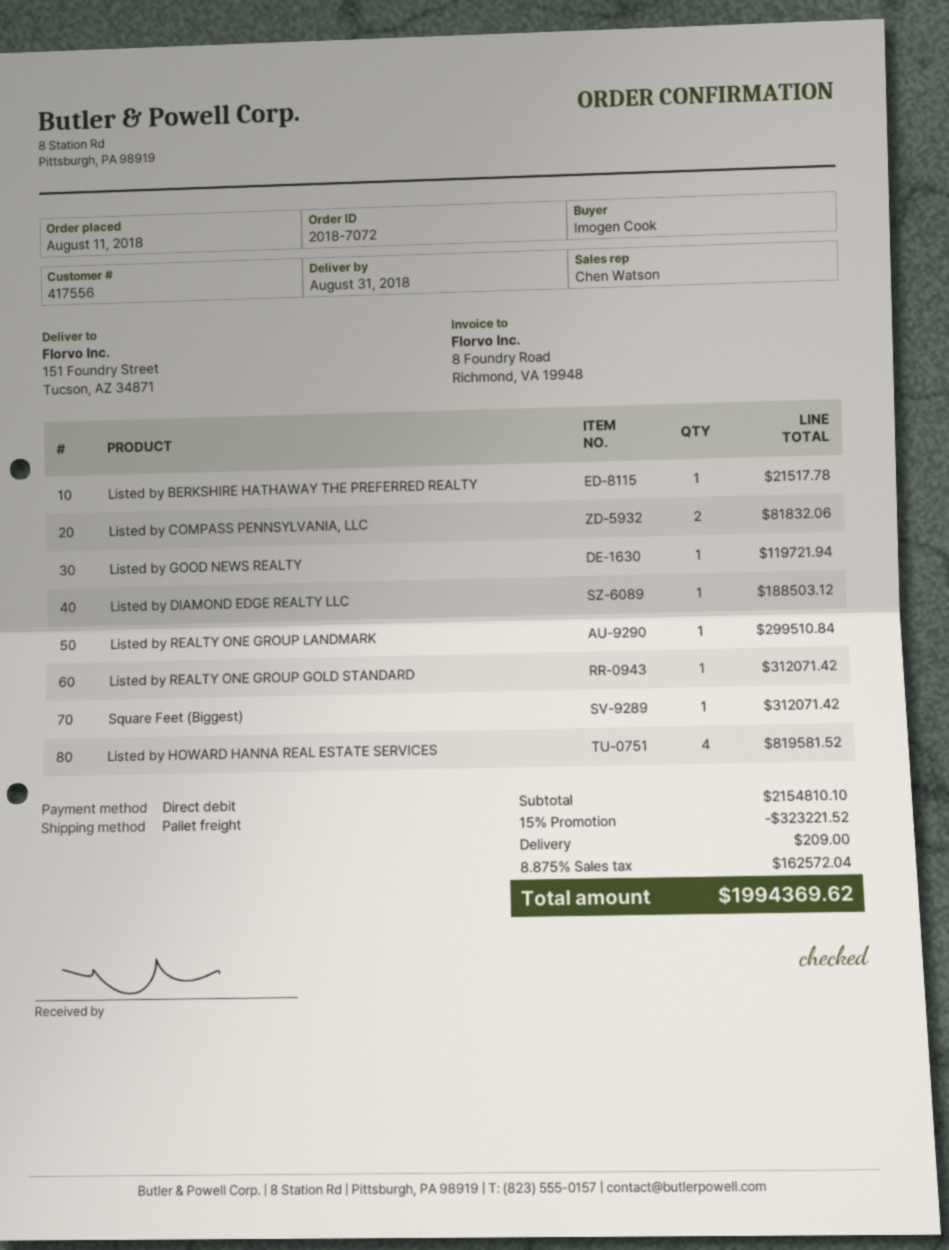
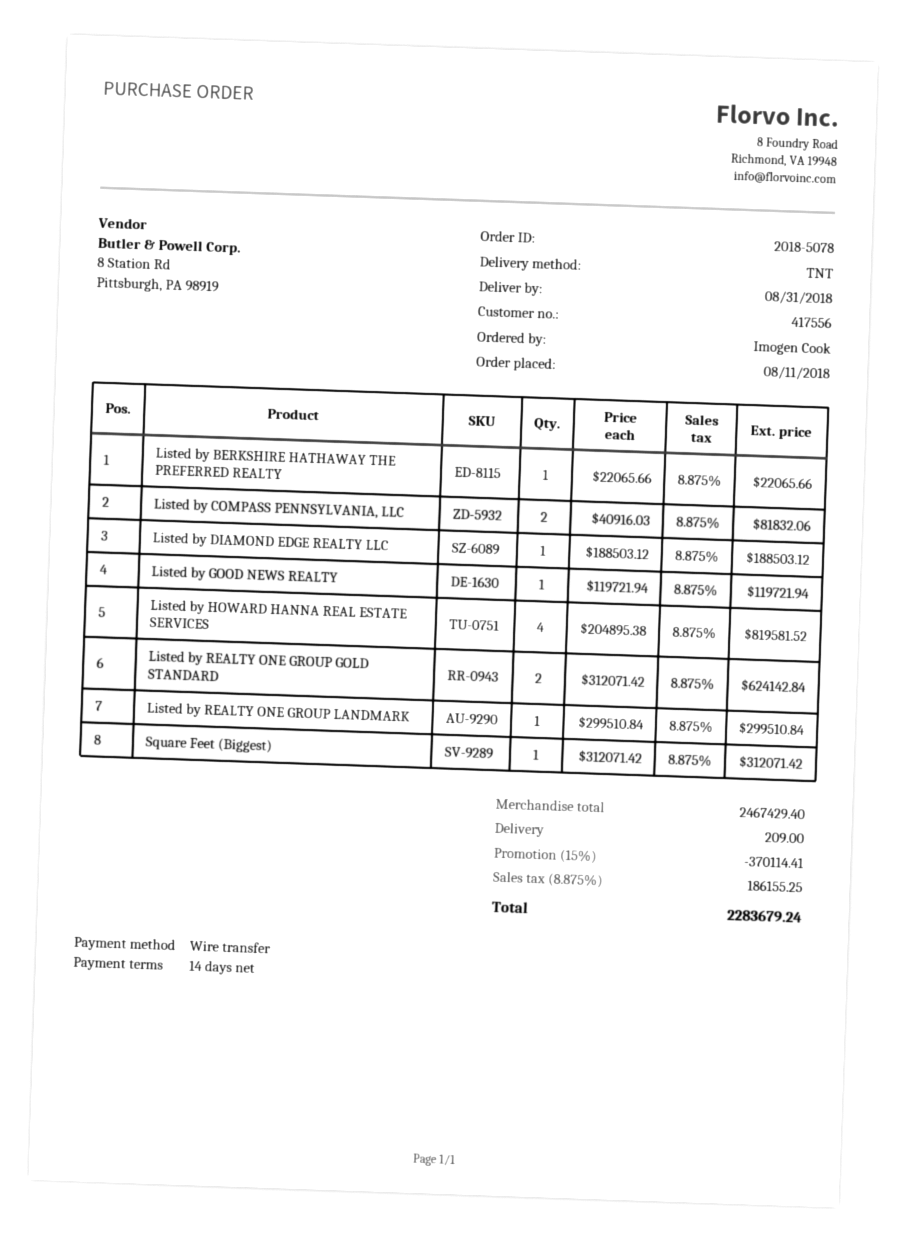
order number: 2018-7072 -> 2018-5078
payment method: direct debit -> bank transfer
shipping method: pallet freight -> TNT
Listed by BERKSHIRE HATHAWAY THE PREFERRED REALTY: 1 for 21517.78 -> 1 for 22065.66
Listed by REALTY ONE GROUP GOLD STANDARD: 1 for 312071.42 -> 2 for 624142.84
subtotal: 2154810.10 -> 2467429.40
discount: 15% = 323221.52 -> 15% = 370114.41
tax: 8.875% = 162572.04 -> 8.875% = 186155.25
total: 1994369.62 -> 2283679.24

